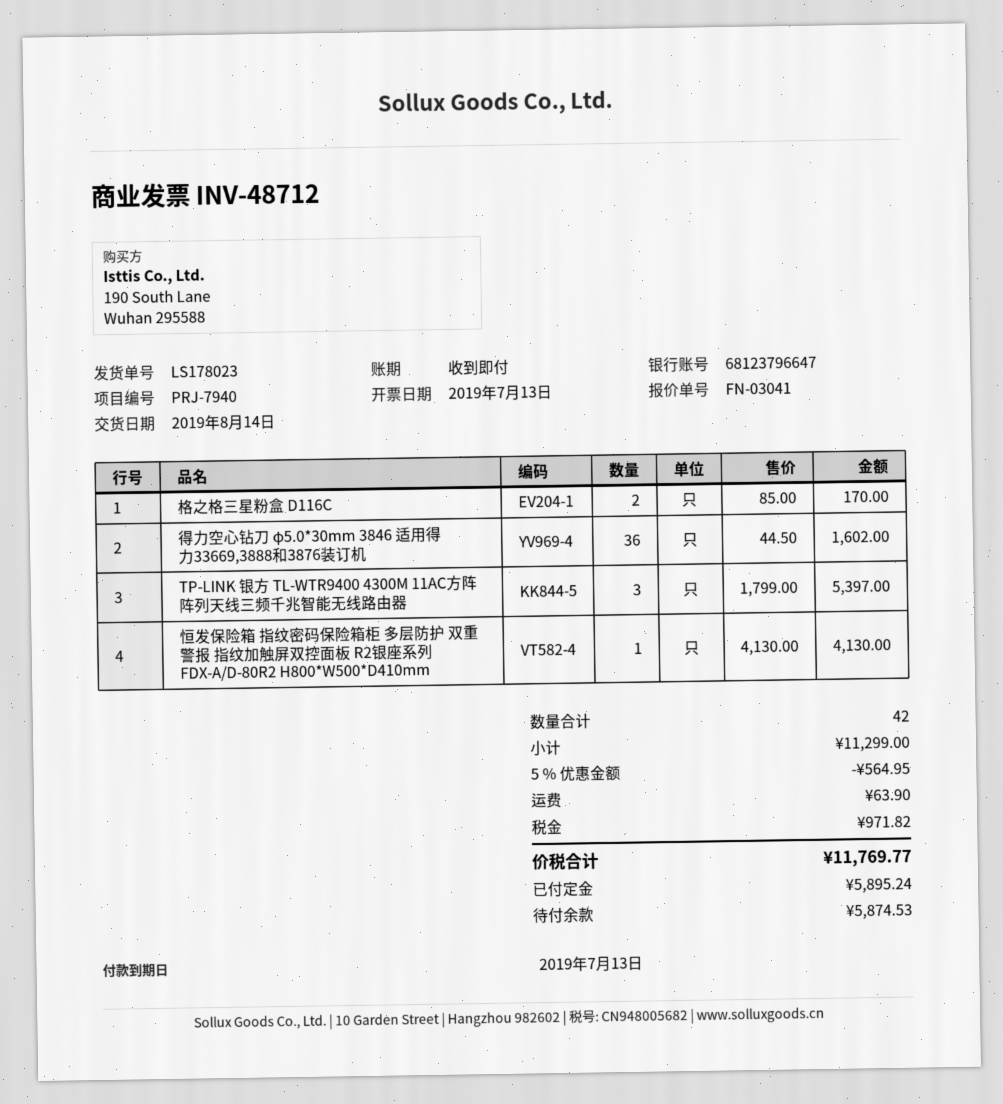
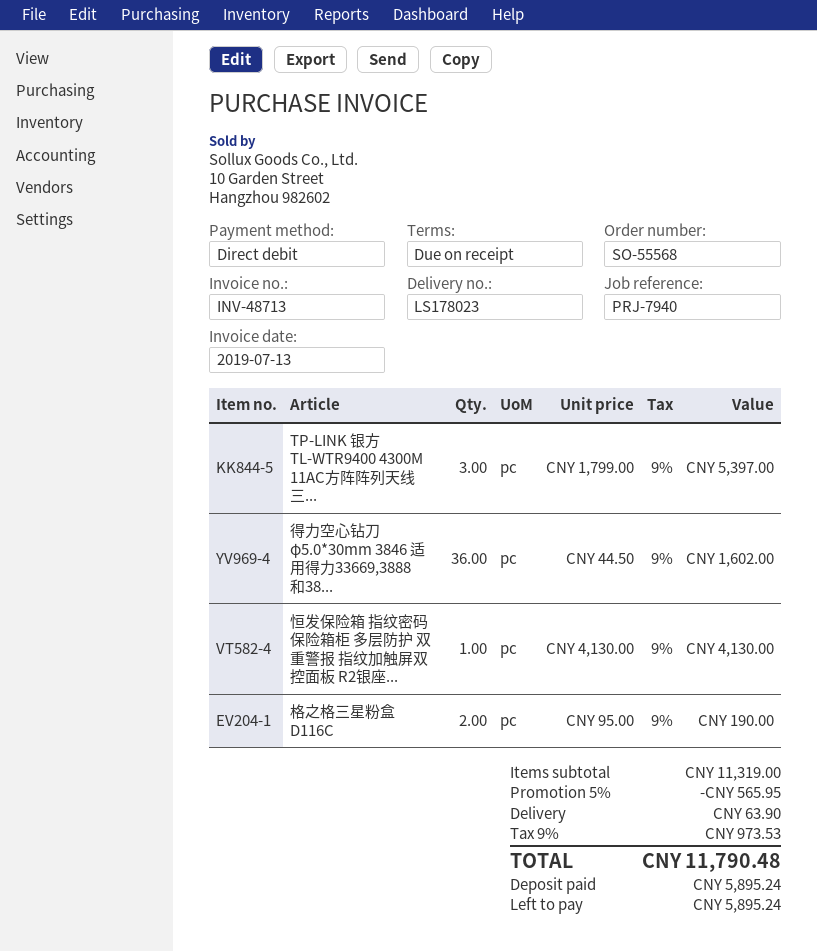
invoice number: INV-48712 -> INV-48713
格之格三星粉盒 D116C: 2 x 85.00 = 170.00 -> 2 x 95.00 = 190.00
subtotal: 11299.00 -> 11319.00
discount: 5% = 564.95 -> 5% = 565.95
tax: 971.82 -> 973.53
total: 11769.77 -> 11790.48
balance: 5874.53 -> 5895.24

